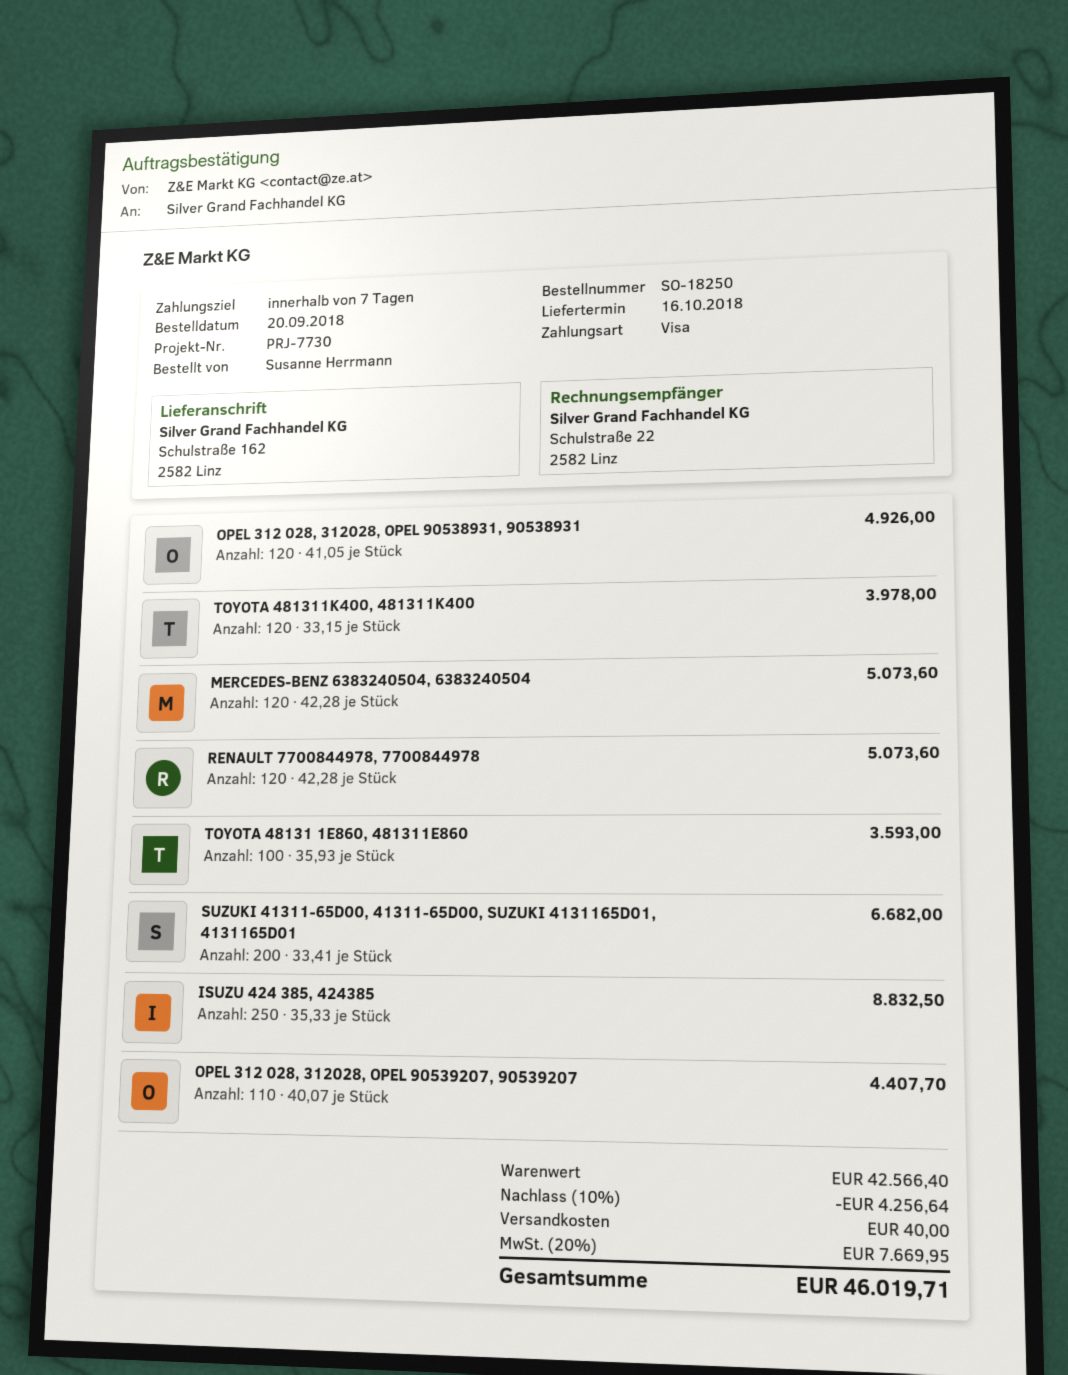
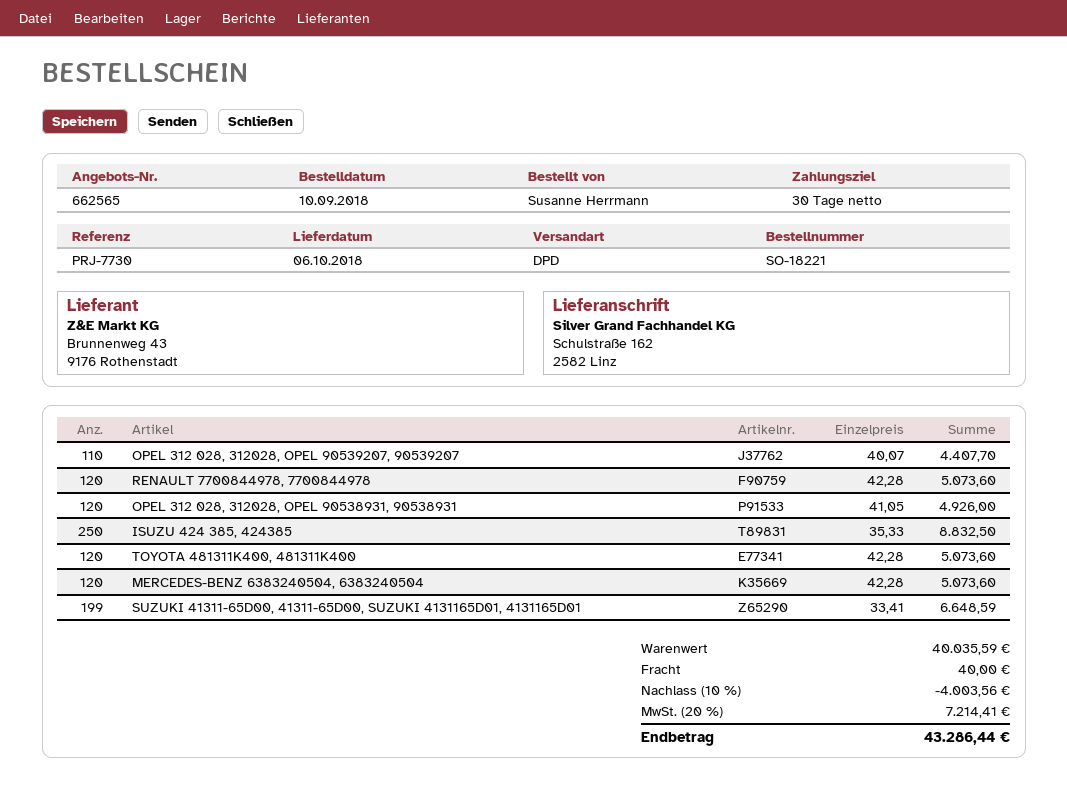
order number: SO-18250 -> SO-18221
order date: 2018-09-20 -> 2018-09-10
delivery date: 2018-10-16 -> 2018-10-06
payment terms: 7 days -> 30 days
TOYOTA 481311K400, 481311K400: 120 x 33.15 = 3978.00 -> 120 x 42.28 = 5073.60
TOYOTA 48131 1E860, 481311E860: 100 x 35.93 = 3593.00 -> none
SUZUKI 41311-65D00, 41311-65D00, SUZUKI 4131165D01, 4131165D01: 200 x 33.41 = 6682.00 -> 199 x 33.41 = 6648.59
subtotal: 42566.40 -> 40035.59
discount: 10% = 4256.64 -> 10% = 4003.56
tax: 20% = 7669.95 -> 20% = 7214.41
total: 46019.71 -> 43286.44

